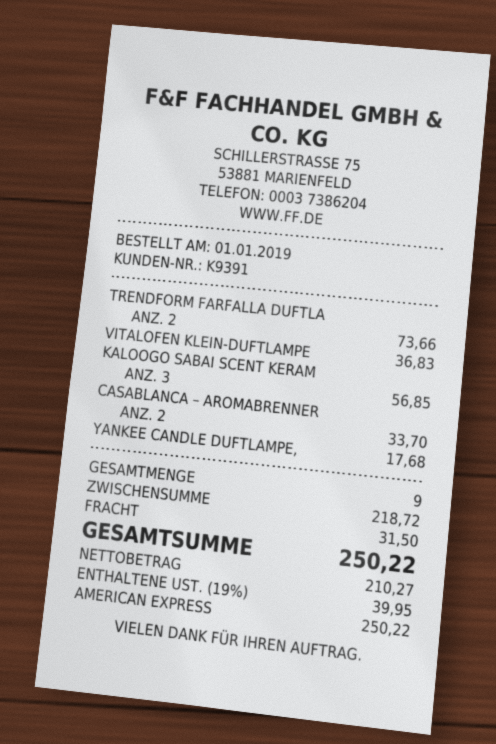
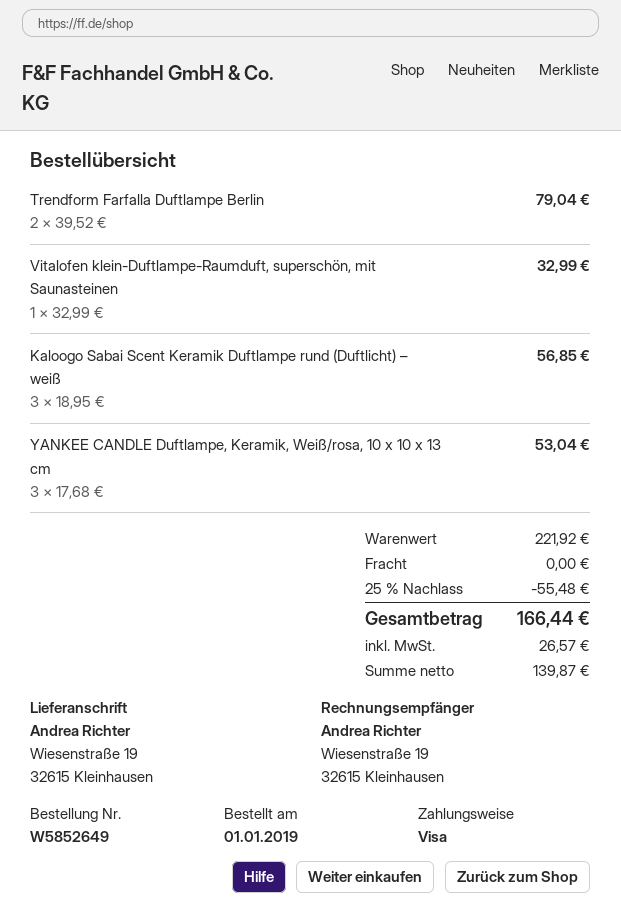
payment method: American Express -> Visa
TRENDFORM FARFALLA DUFTLA: 2 for 73.66 -> 2 for 79.04
VITALOFEN KLEIN-DUFTLAMPE: 1 for 36.83 -> 1 for 32.99
CASABLANCA – AROMABRENNER: 2 for 33.70 -> none
YANKEE CANDLE DUFTLAMPE,: 1 for 17.68 -> 3 for 53.04
subtotal: 218.72 -> 221.92
discount: none -> 25% = 55.48
shipping: 31.50 -> 0.00
net: 210.27 -> 139.87
tax: 39.95 -> 26.57
total: 250.22 -> 166.44

